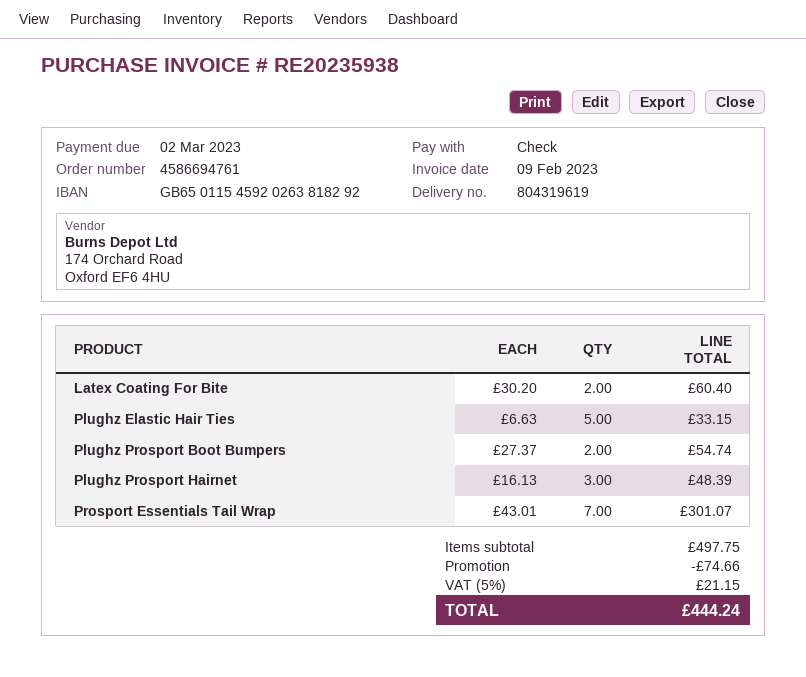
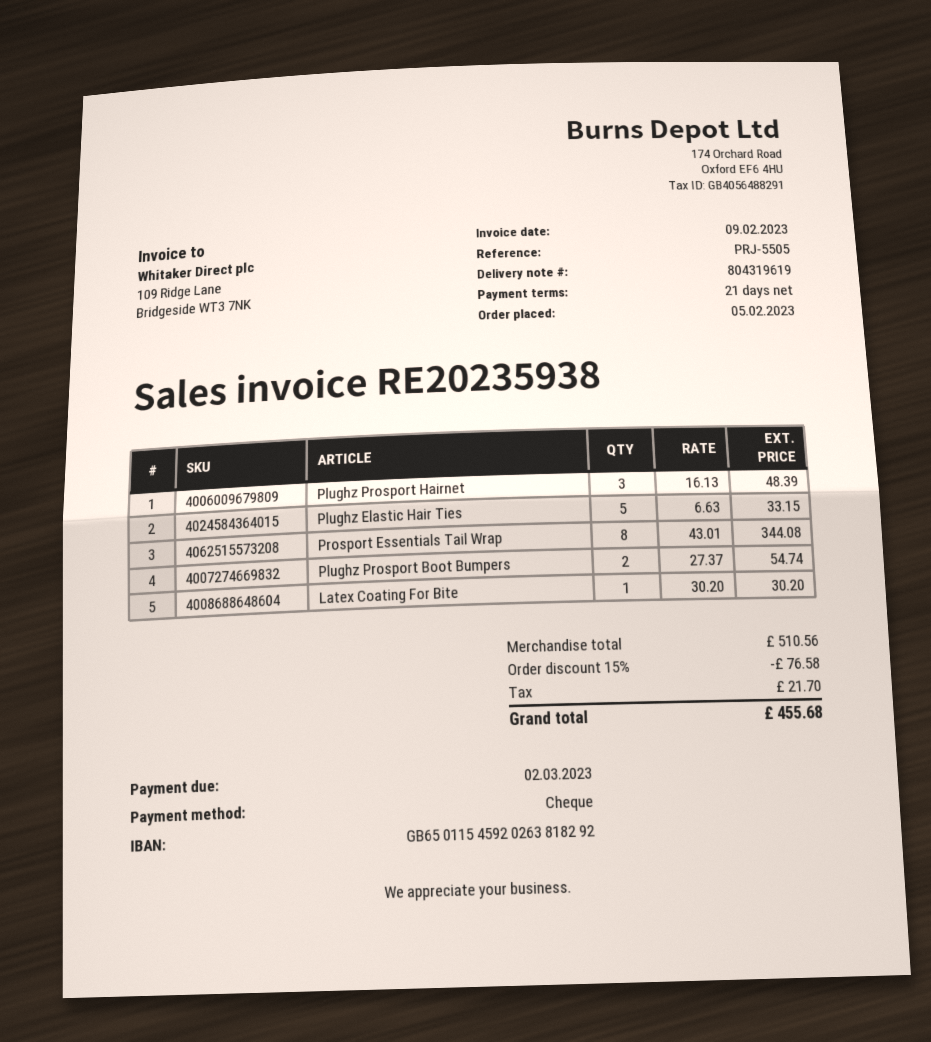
Latex Coating For Bite: 2 x 30.20 = 60.40 -> 1 x 30.20 = 30.20
Prosport Essentials Tail Wrap: 7 x 43.01 = 301.07 -> 8 x 43.01 = 344.08
subtotal: 497.75 -> 510.56
discount: 74.66 -> 76.58
tax: 21.15 -> 21.70
total: 444.24 -> 455.68

